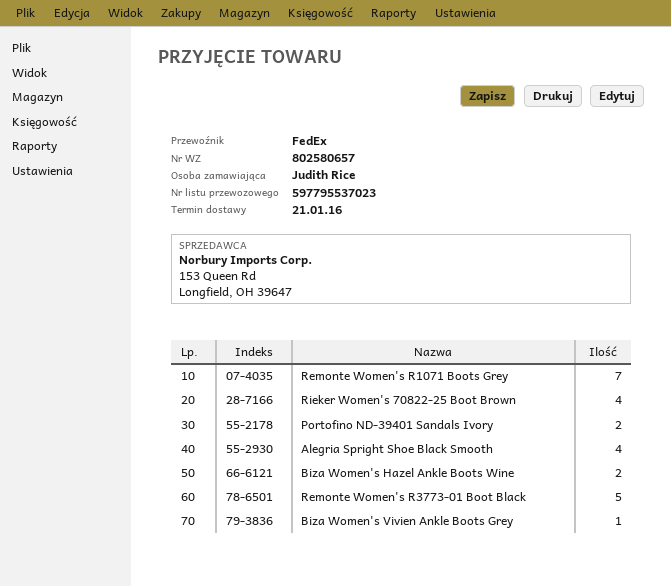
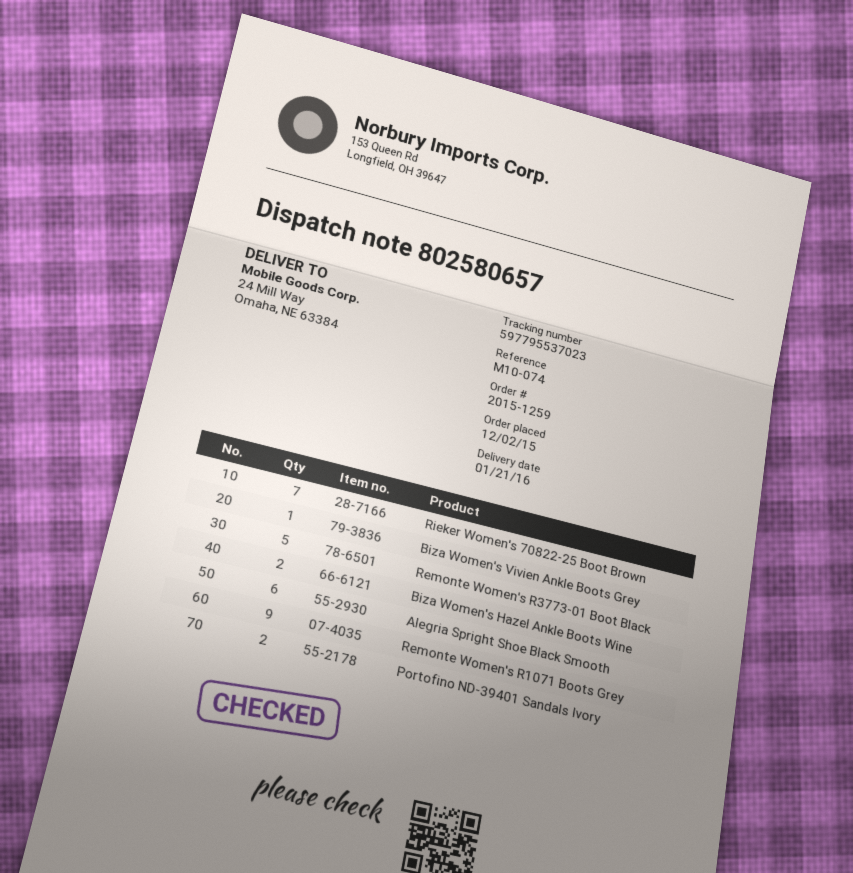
Remonte Women's R1071 Boots Grey: 7 -> 9
Rieker Women's 70822-25 Boot Brown: 4 -> 7
Alegria Spright Shoe Black Smooth: 4 -> 6

